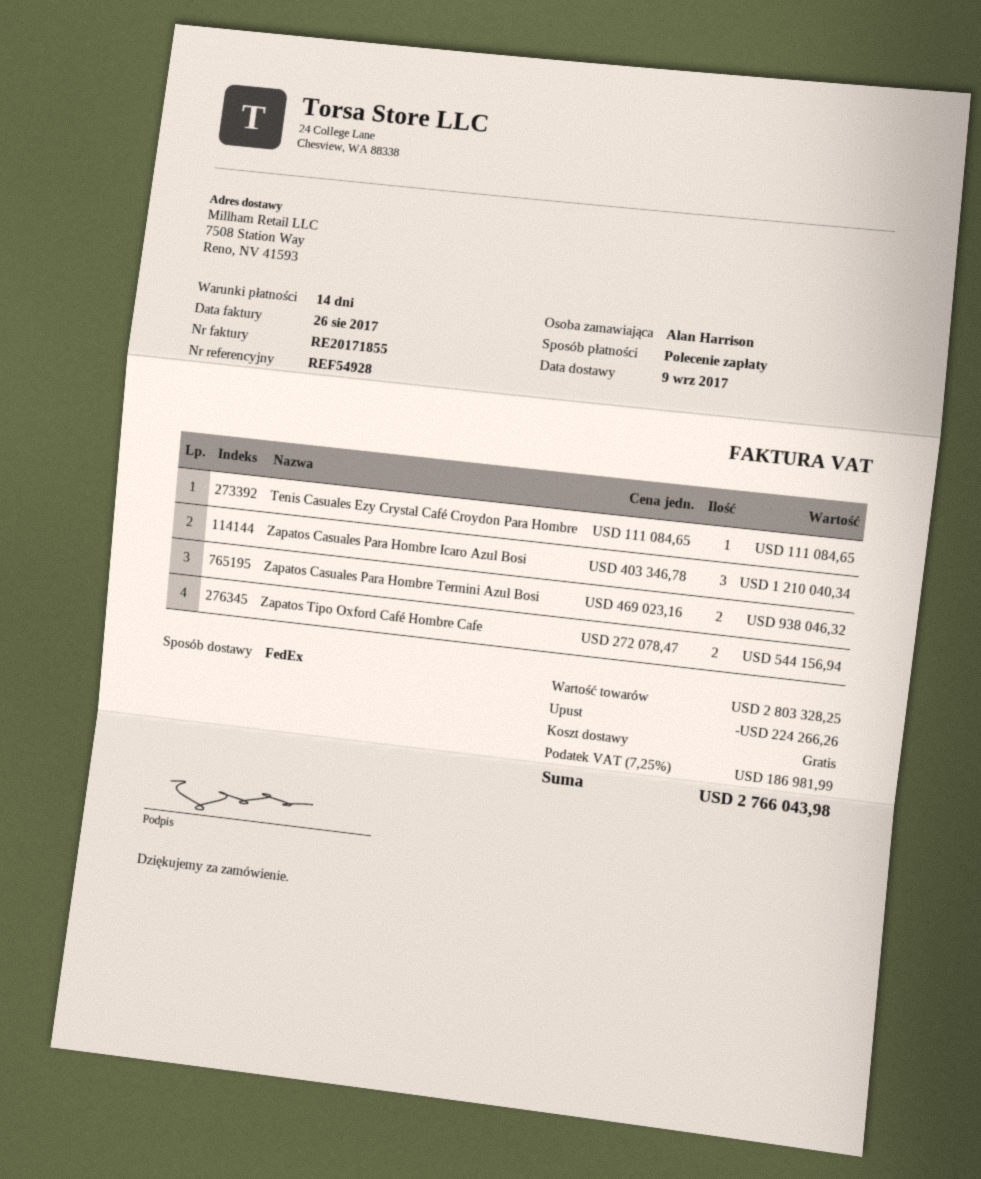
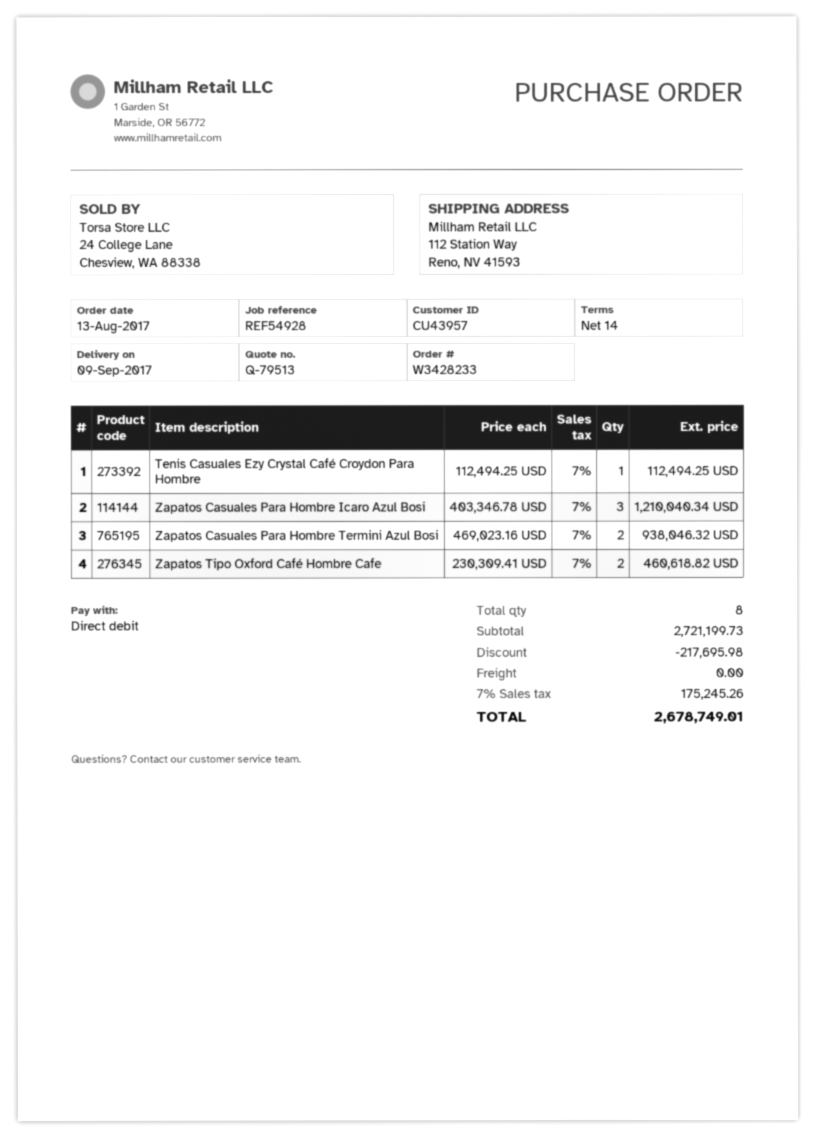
ship to: 7508 Station Way, Reno, NV 41593 -> 112 Station Way, Reno, NV 41593
Tenis Casuales Ezy Crystal Café Croydon Para Hombre: 1 x 111084.65 = 111084.65 -> 1 x 112494.25 = 112494.25
Zapatos Tipo Oxford Café Hombre Cafe: 2 x 272078.47 = 544156.94 -> 2 x 230309.41 = 460618.82
subtotal: 2803328.25 -> 2721199.73
discount: 224266.26 -> 217695.98
tax: 7.25% = 186981.99 -> 7% = 175245.26
total: 2766043.98 -> 2678749.01

